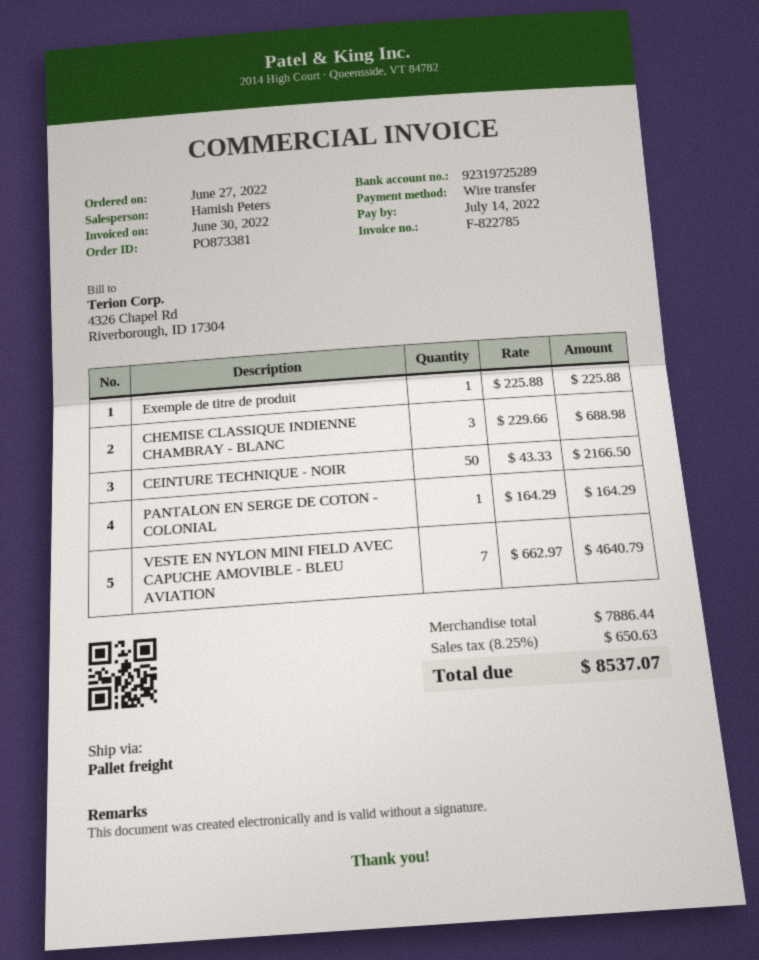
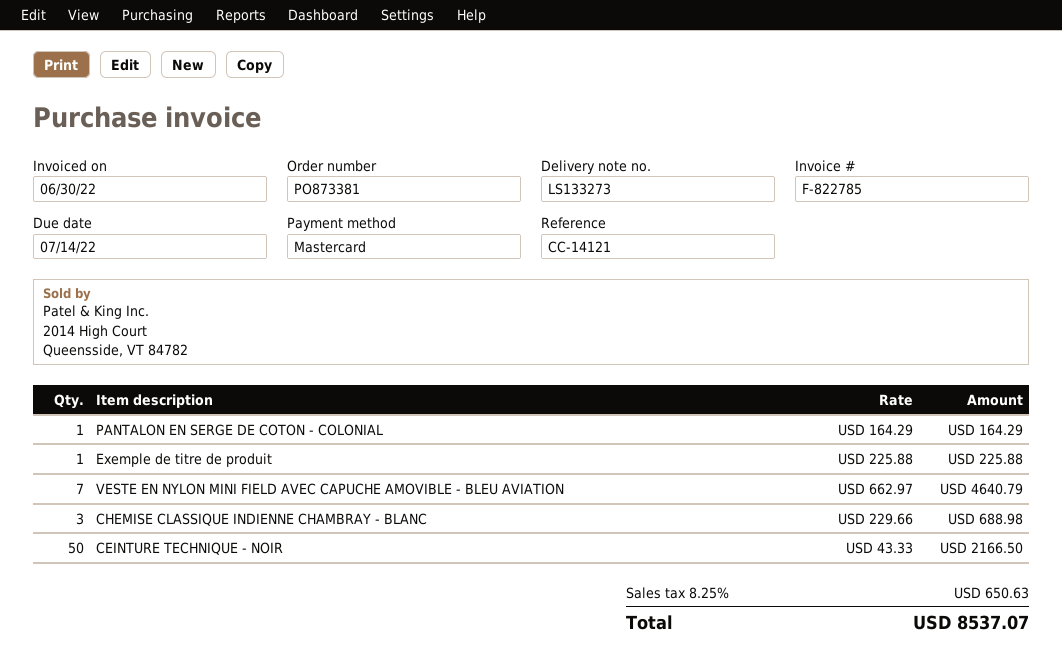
payment method: bank transfer -> Mastercard

